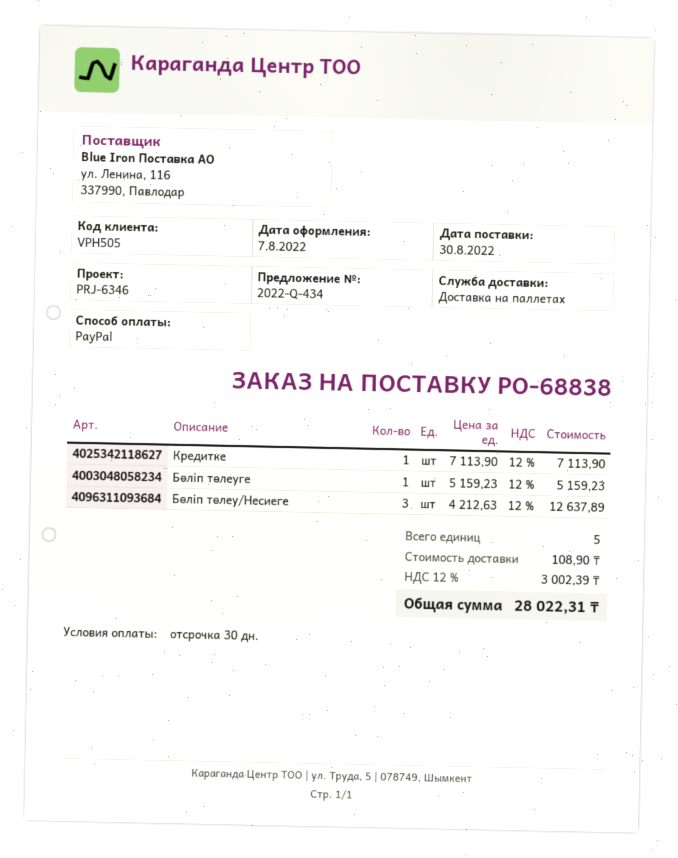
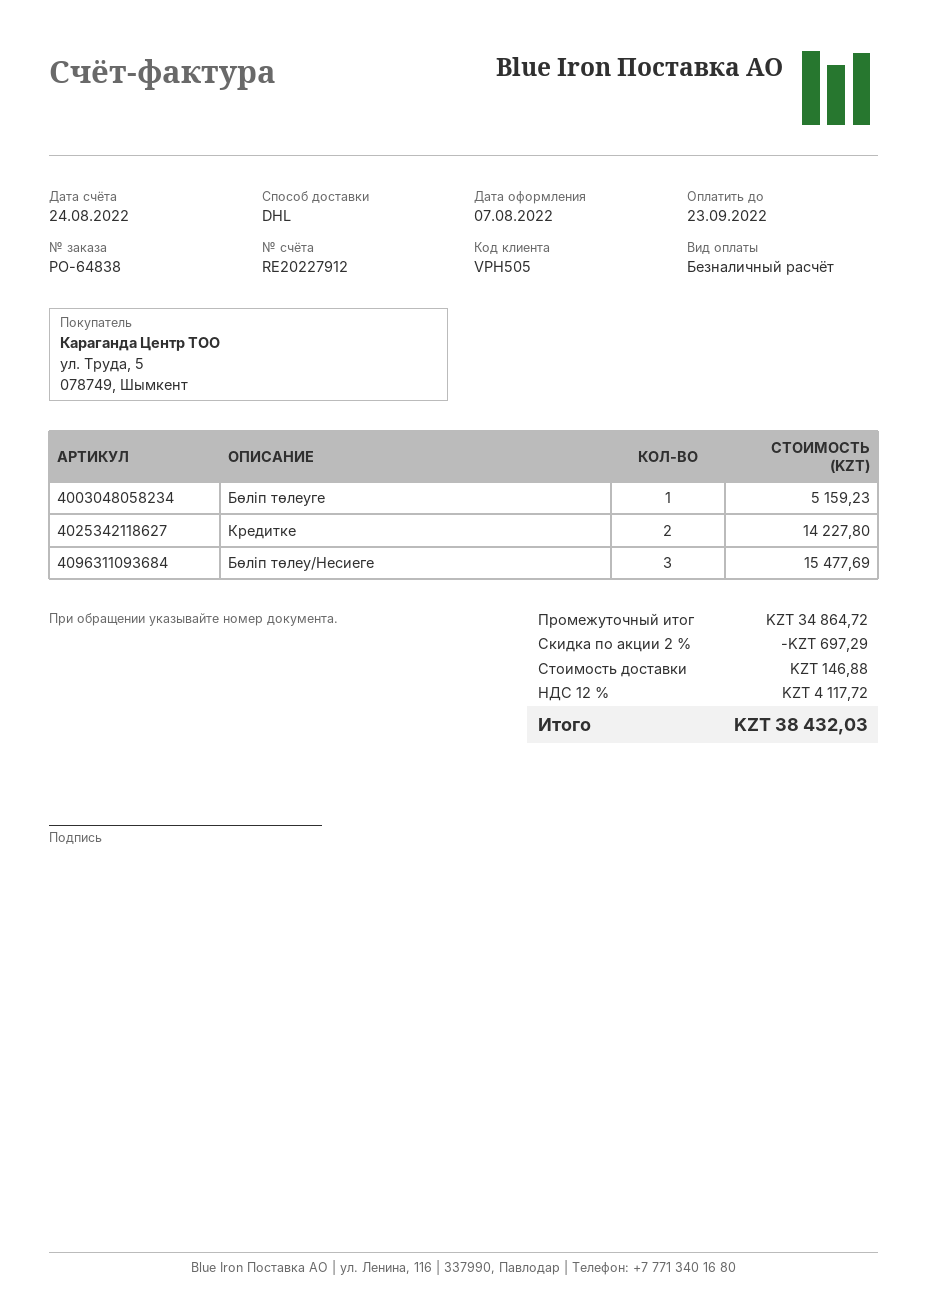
order number: PO-68838 -> PO-64838
payment method: PayPal -> bank transfer
shipping method: pallet freight -> DHL
Кредитке: 1 for 7113.90 -> 2 for 14227.80
Бөліп төлеу/Несиеге: 3 for 12637.89 -> 3 for 15477.69
discount: none -> 2% = 697.29
shipping: 108.90 -> 146.88
tax: 12% = 3002.39 -> 12% = 4117.72
total: 28022.31 -> 38432.03

